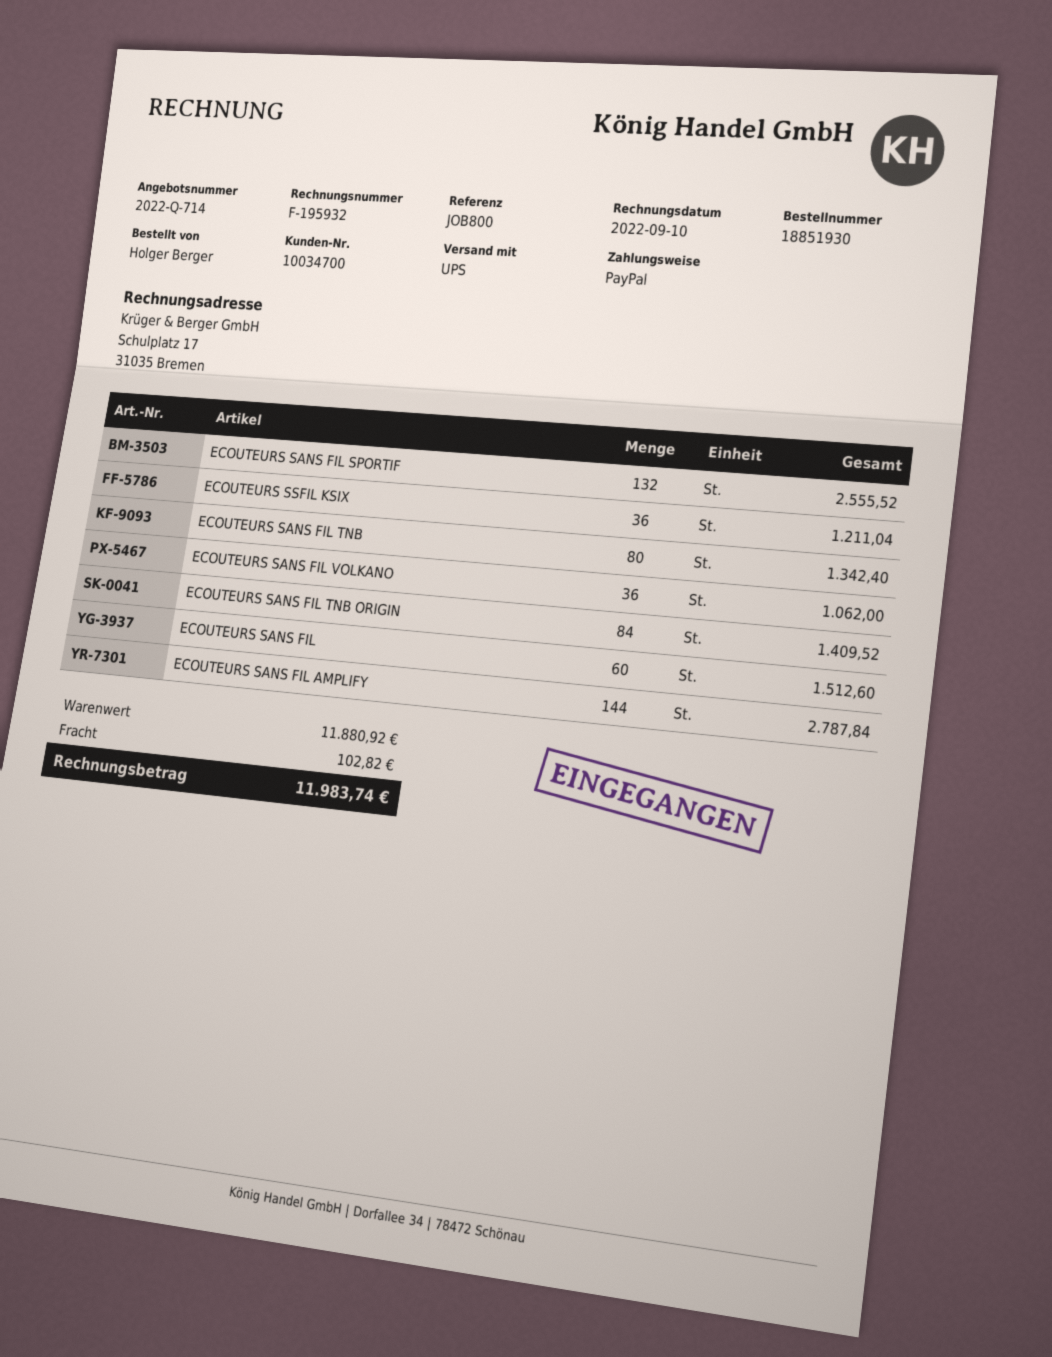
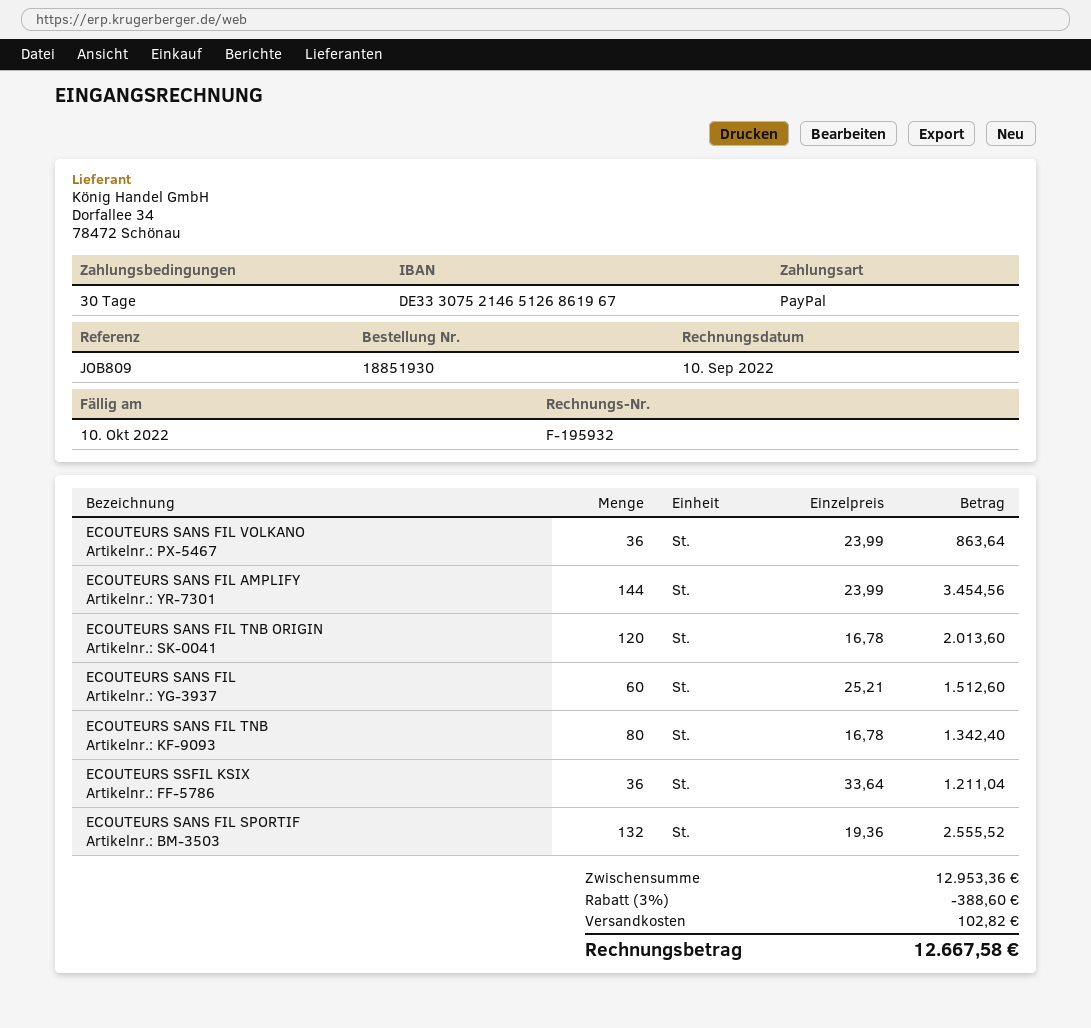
reference: JOB800 -> JOB809
ECOUTEURS SANS FIL VOLKANO: 36 for 1062.00 -> 36 for 863.64
ECOUTEURS SANS FIL TNB ORIGIN: 84 for 1409.52 -> 120 for 2013.60
ECOUTEURS SANS FIL AMPLIFY: 144 for 2787.84 -> 144 for 3454.56
subtotal: 11880.92 -> 12953.36
discount: none -> 3% = 388.60
total: 11983.74 -> 12667.58

